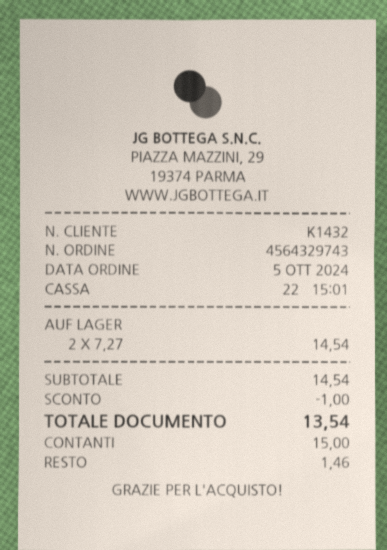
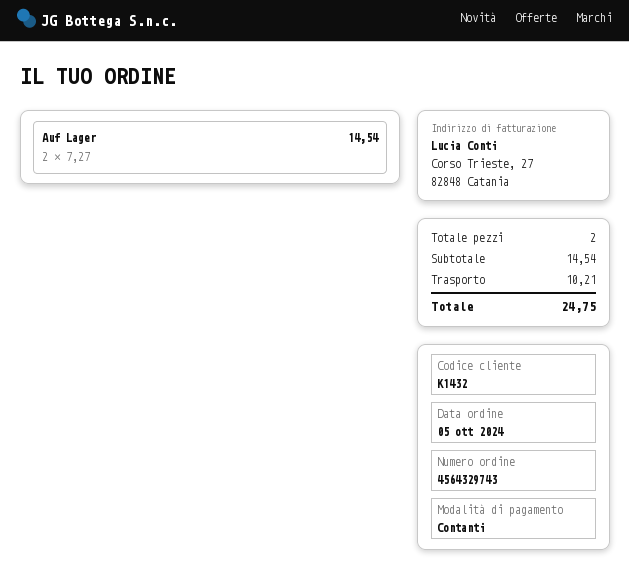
discount: 1.00 -> none
shipping: none -> 10.21
total: 13.54 -> 24.75

